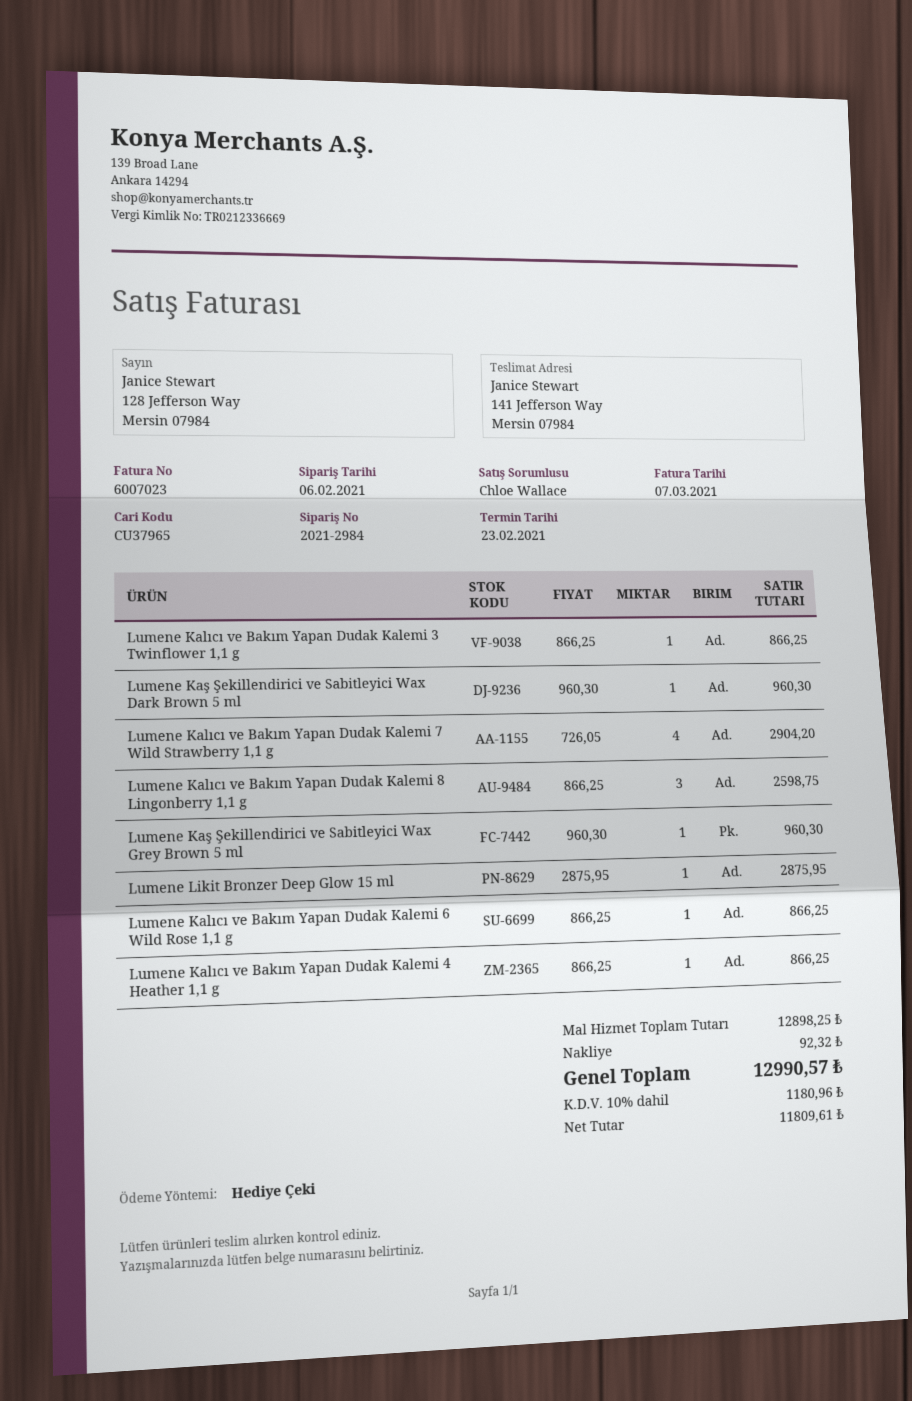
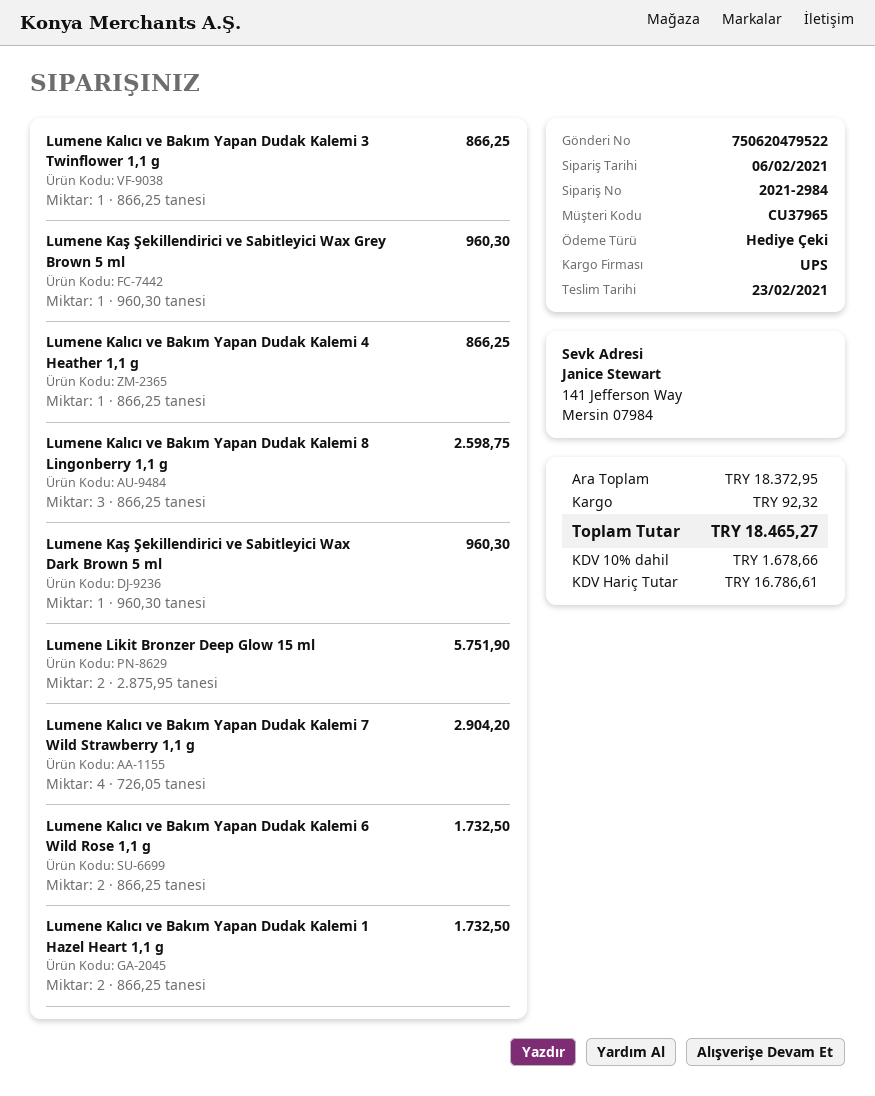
Lumene Likit Bronzer Deep Glow 15 ml: 1 x 2875.95 = 2875.95 -> 2 x 2875.95 = 5751.90
Lumene Kalıcı ve Bakım Yapan Dudak Kalemi 6 Wild Rose 1,1 g: 1 x 866.25 = 866.25 -> 2 x 866.25 = 1732.50
Lumene Kalıcı ve Bakım Yapan Dudak Kalemi 1 Hazel Heart 1,1 g: none -> 2 x 866.25 = 1732.50
subtotal: 12898.25 -> 18372.95
net: 11809.61 -> 16786.61
tax: 10% = 1180.96 -> 10% = 1678.66
total: 12990.57 -> 18465.27

